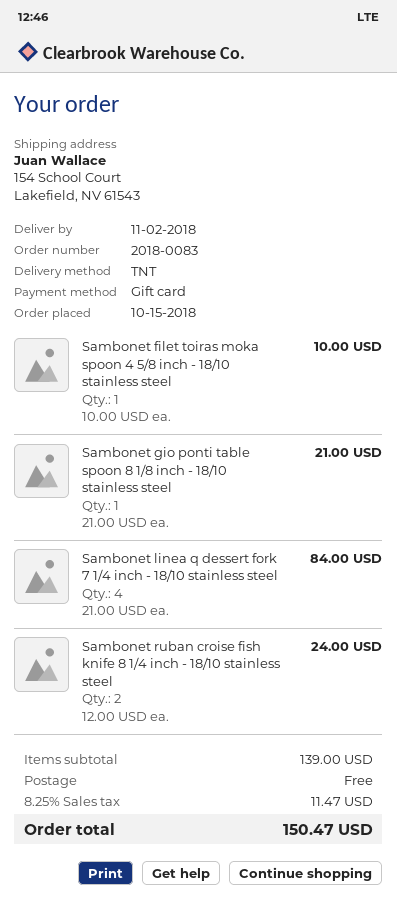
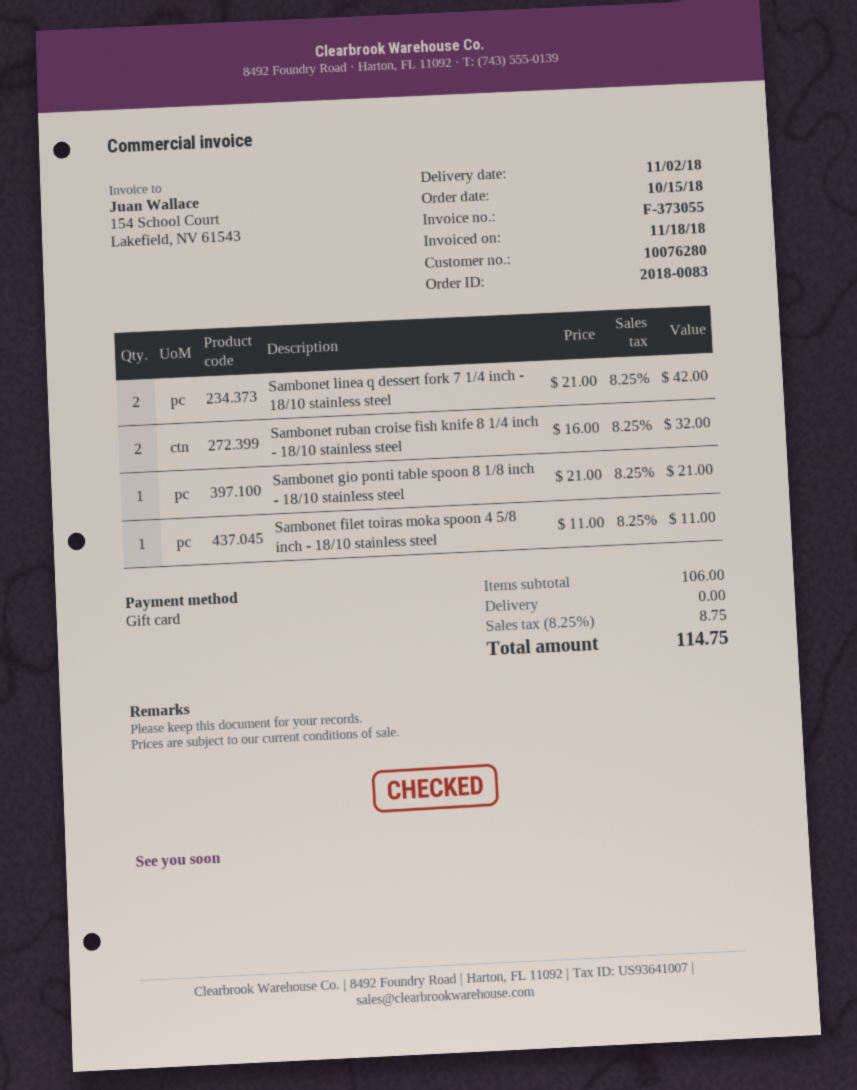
Sambonet filet toiras moka spoon 4 5/8 inch - 18/10 stainless steel: 1 x 10.00 = 10.00 -> 1 x 11.00 = 11.00
Sambonet linea q dessert fork 7 1/4 inch - 18/10 stainless steel: 4 x 21.00 = 84.00 -> 2 x 21.00 = 42.00
Sambonet ruban croise fish knife 8 1/4 inch - 18/10 stainless steel: 2 x 12.00 = 24.00 -> 2 x 16.00 = 32.00
subtotal: 139.00 -> 106.00
tax: 8.25% = 11.47 -> 8.25% = 8.75
total: 150.47 -> 114.75

